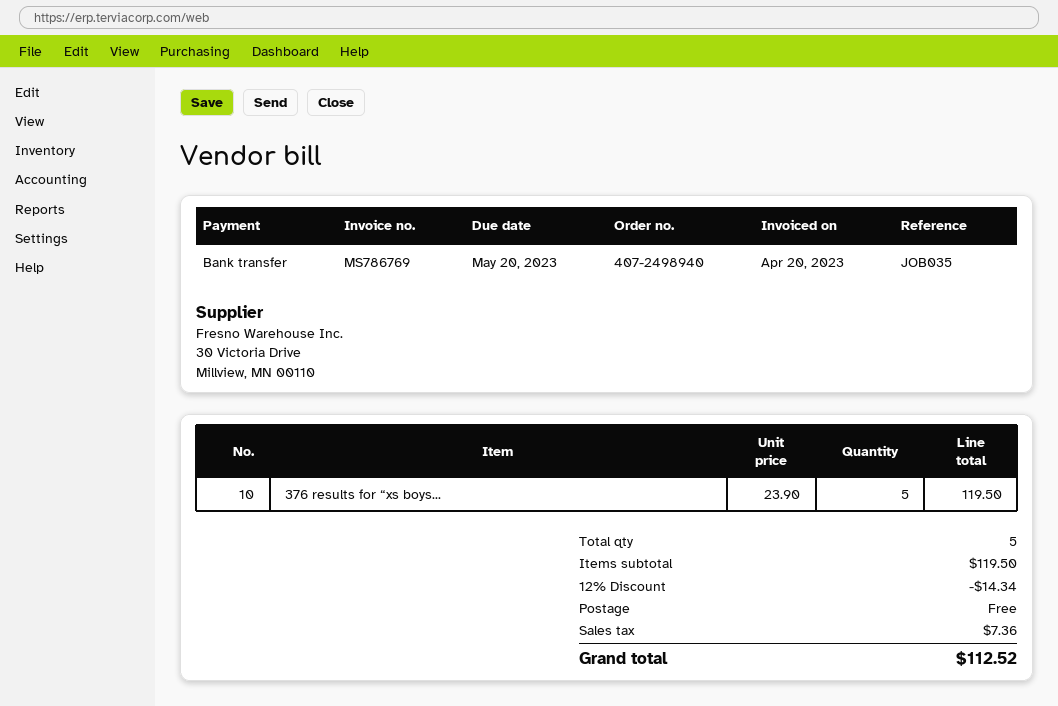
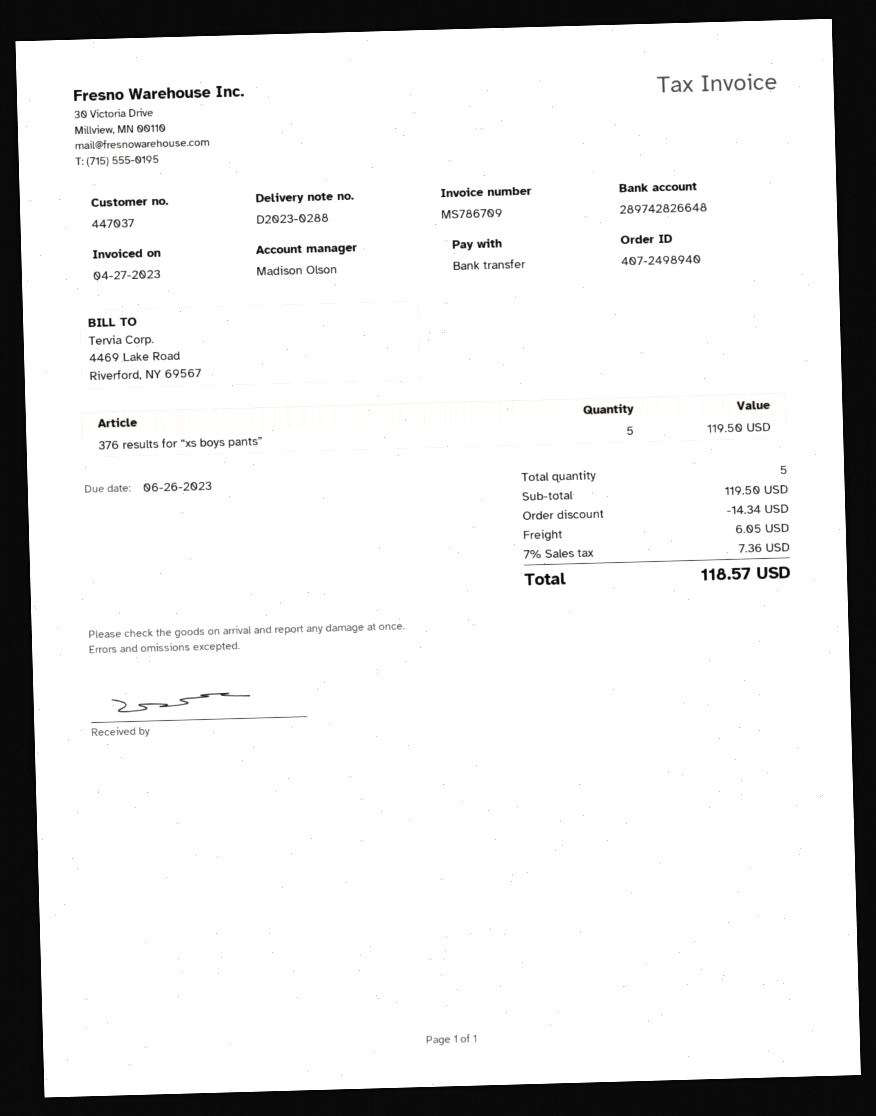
invoice number: MS786769 -> MS786709
invoice date: 2023-04-20 -> 2023-04-27
due date: 2023-05-20 -> 2023-06-26
shipping: 0.00 -> 6.05
total: 112.52 -> 118.57

